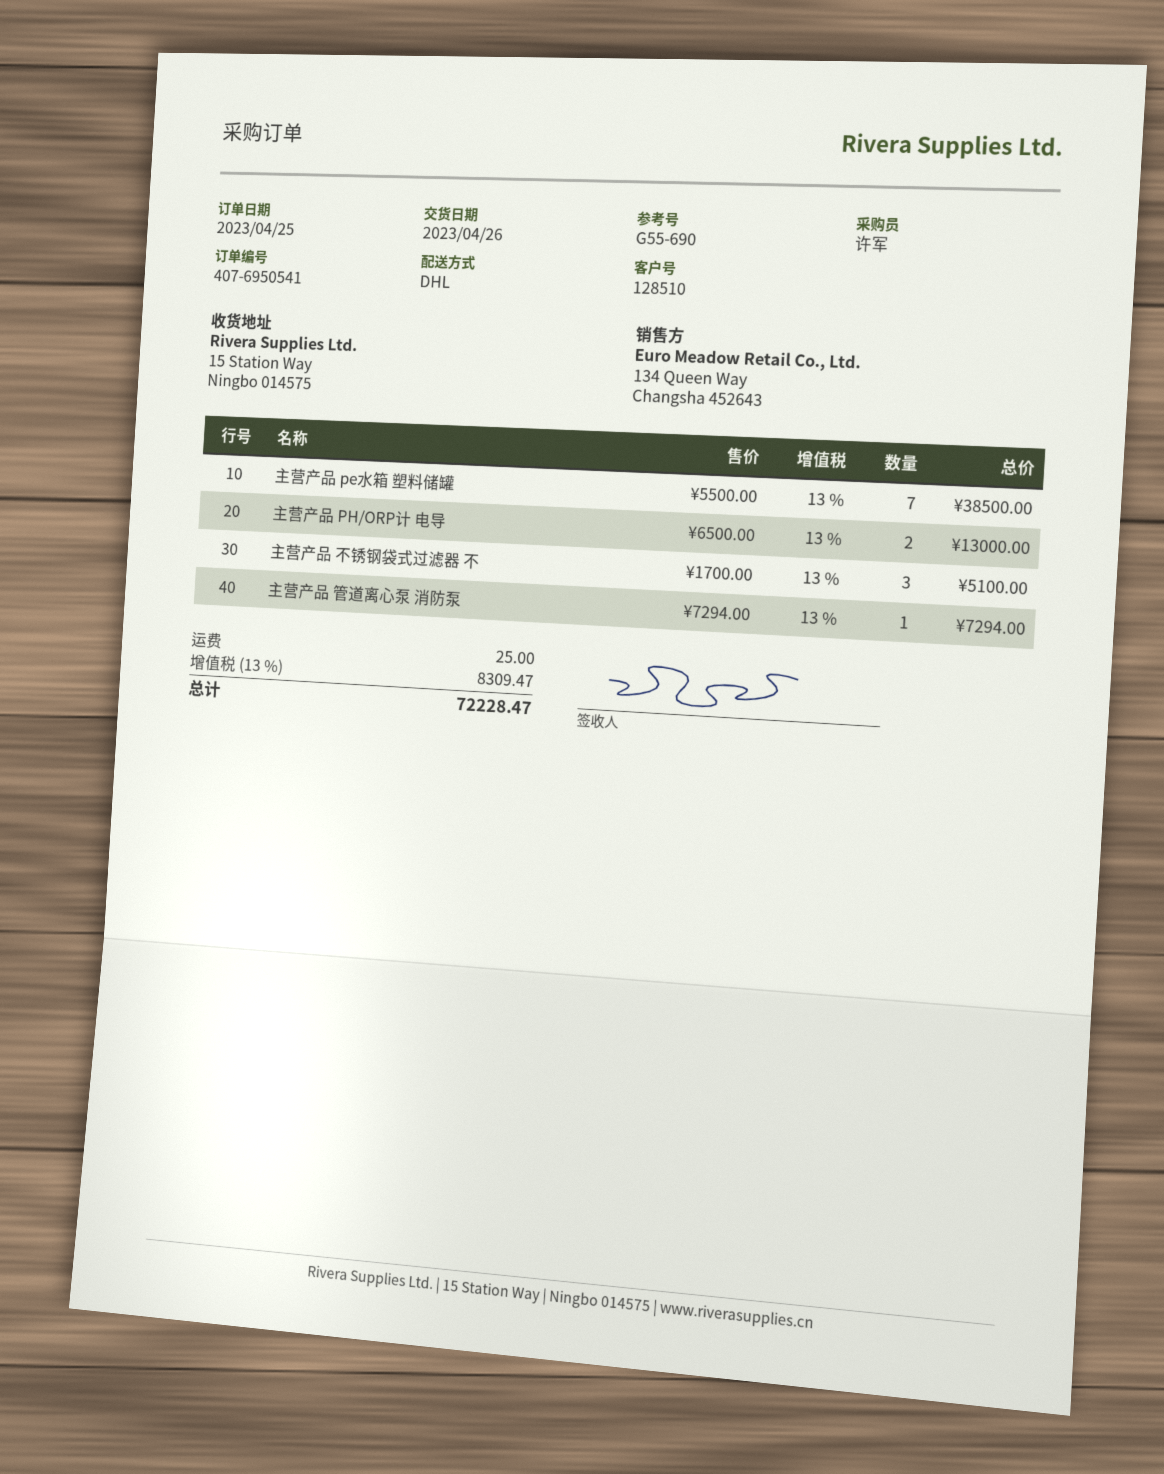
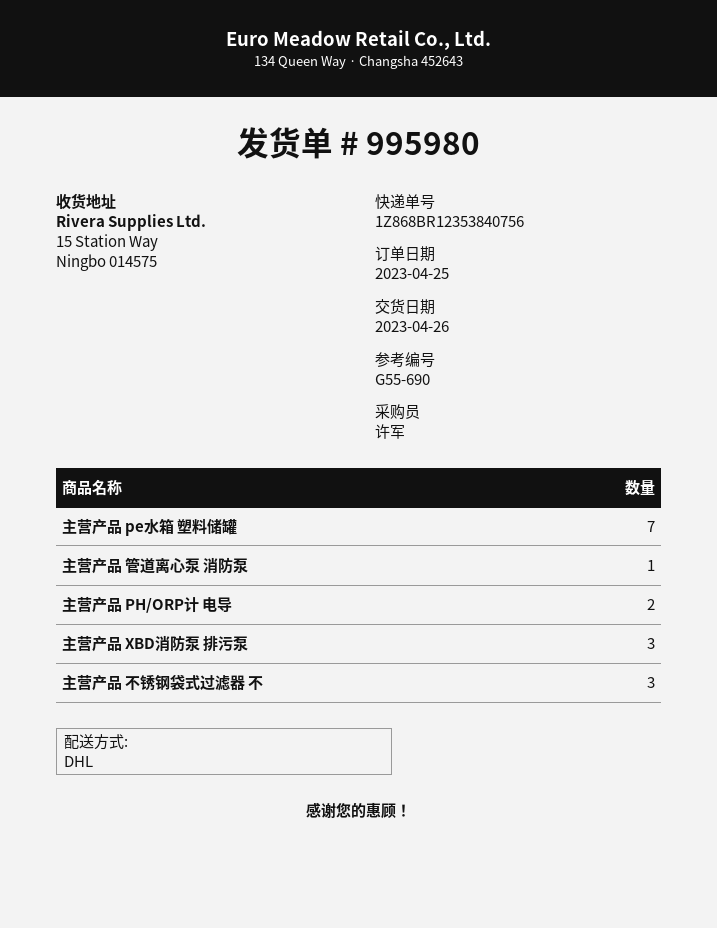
主营产品 XBD消防泵 排污泵: none -> 3

